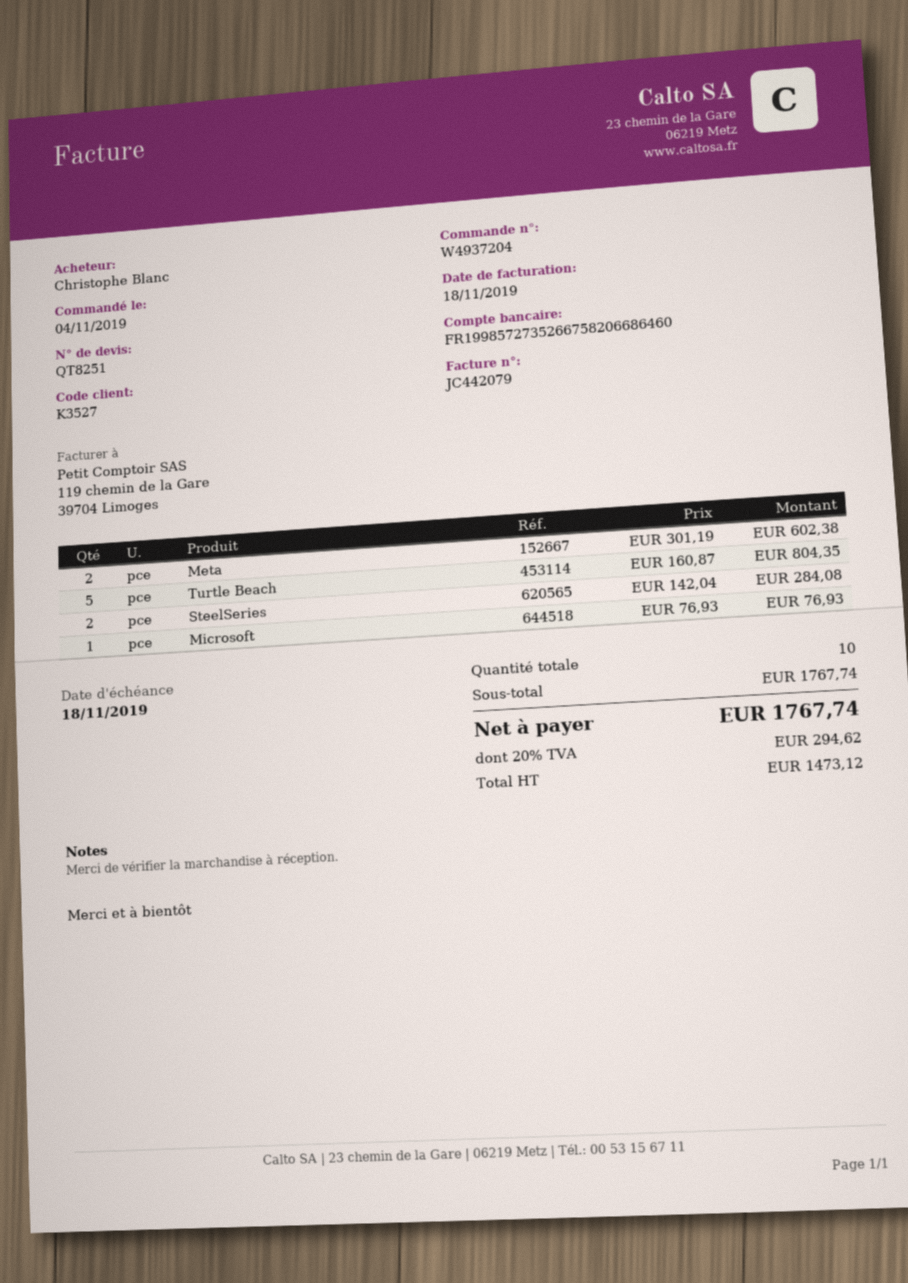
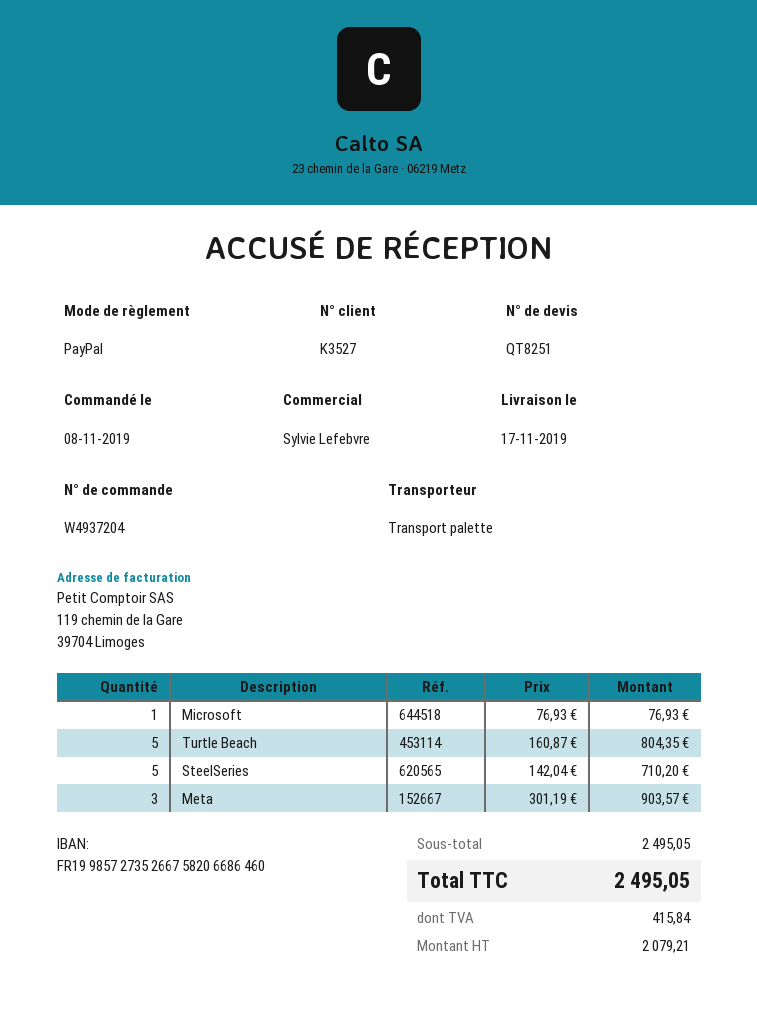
order date: 2019-11-04 -> 2019-11-08
Meta: 2 x 301.19 = 602.38 -> 3 x 301.19 = 903.57
SteelSeries: 2 x 142.04 = 284.08 -> 5 x 142.04 = 710.20
subtotal: 1767.74 -> 2495.05
net: 1473.12 -> 2079.21
tax: 294.62 -> 415.84
total: 1767.74 -> 2495.05

